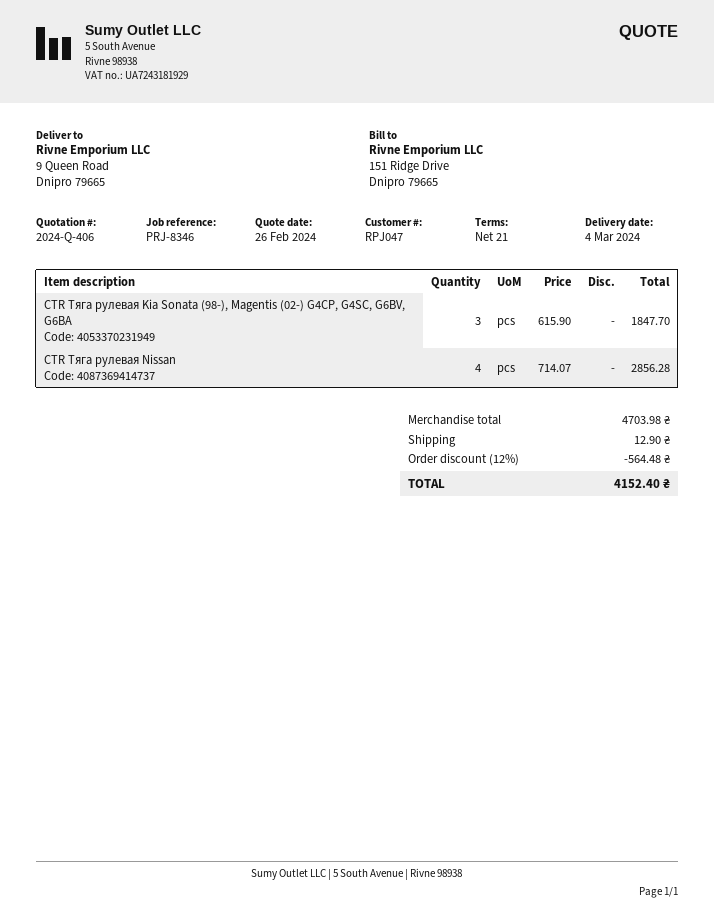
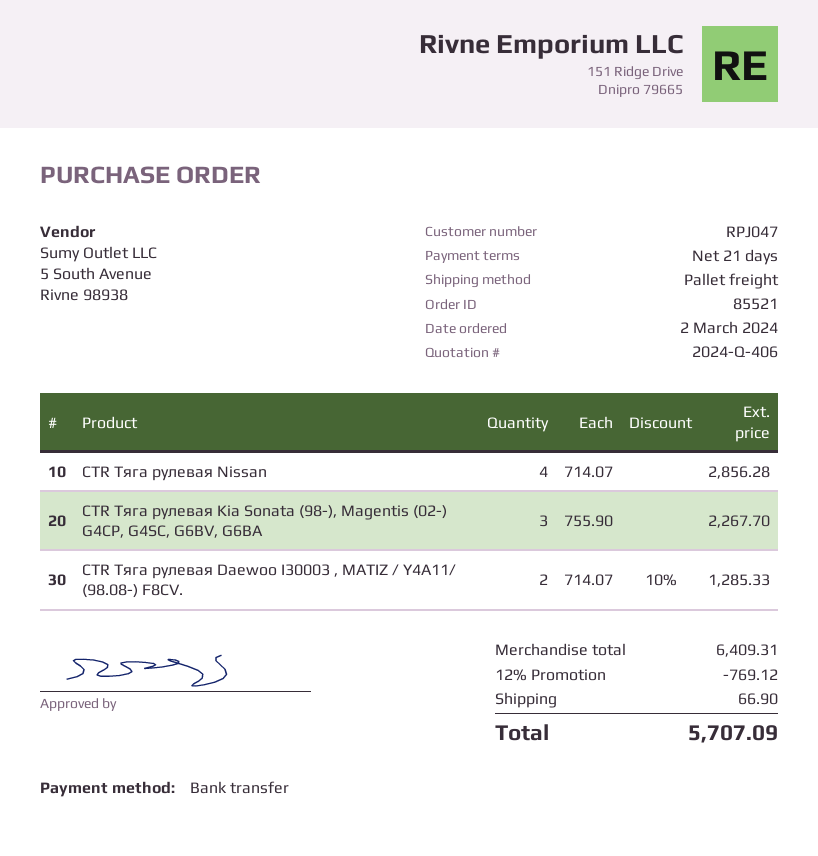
CTR Тяга рулевая Kia Sonata (98-), Magentis (02-) G4CP, G4SC, G6BV, G6BA: 3 x 615.90 = 1847.70 -> 3 x 755.90 = 2267.70
CTR Тяга рулевая Daewoo I30003 , MATIZ / Y4A11/ (98.08-) F8CV.: none -> 2 x 714.07 - 10% = 1285.33
subtotal: 4703.98 -> 6409.31
discount: 12% = 564.48 -> 12% = 769.12
shipping: 12.90 -> 66.90
total: 4152.40 -> 5707.09

